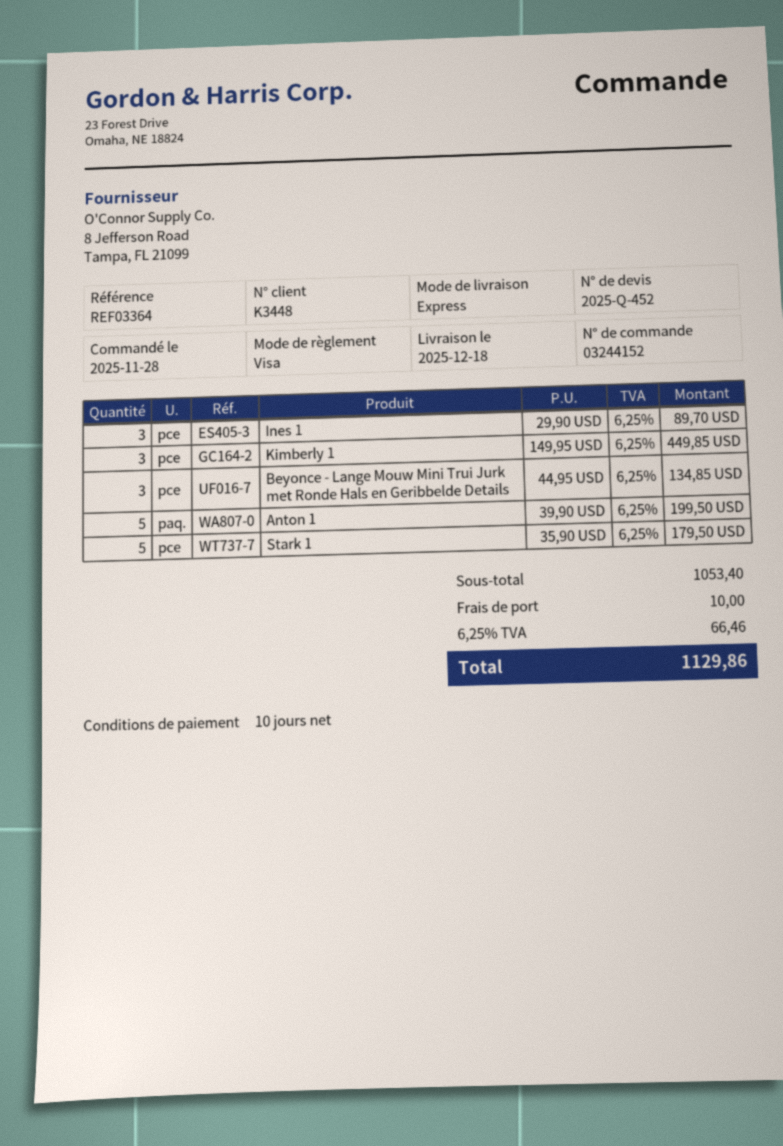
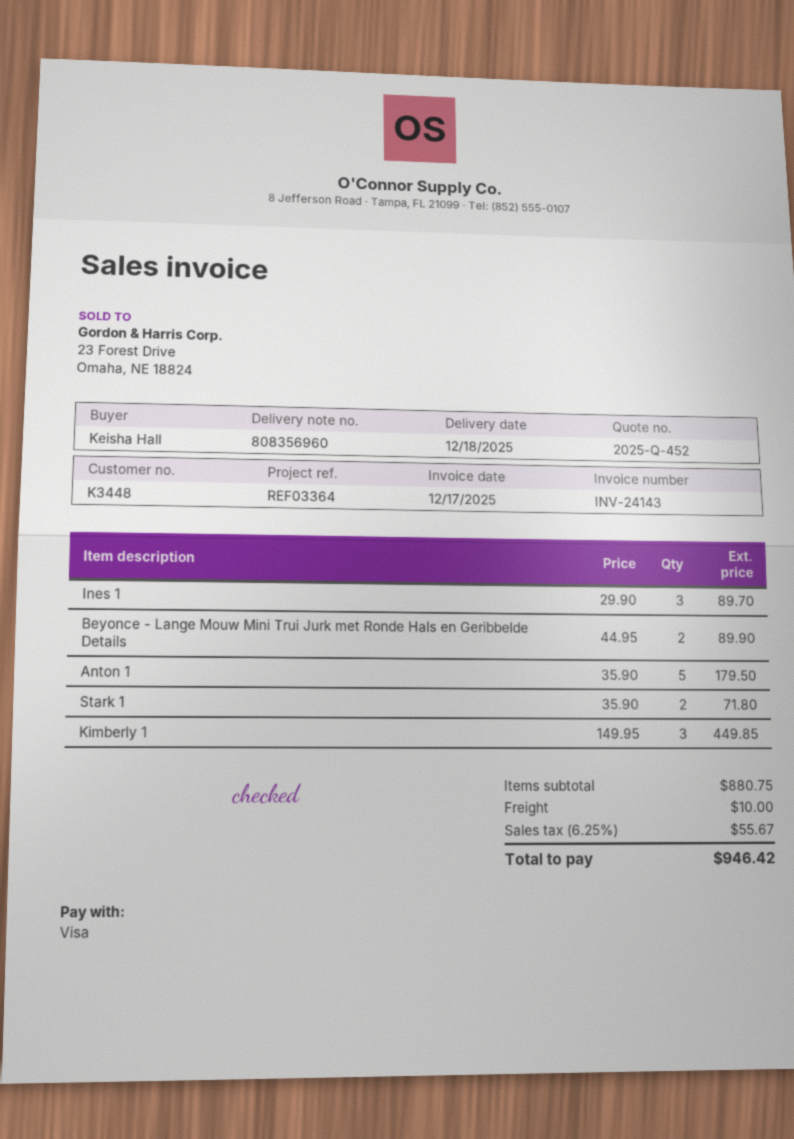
Beyonce - Lange Mouw Mini Trui Jurk met Ronde Hals en Geribbelde Details: 3 x 44.95 = 134.85 -> 2 x 44.95 = 89.90
Anton 1: 5 x 39.90 = 199.50 -> 5 x 35.90 = 179.50
Stark 1: 5 x 35.90 = 179.50 -> 2 x 35.90 = 71.80
subtotal: 1053.40 -> 880.75
tax: 6.25% = 66.46 -> 6.25% = 55.67
total: 1129.86 -> 946.42

